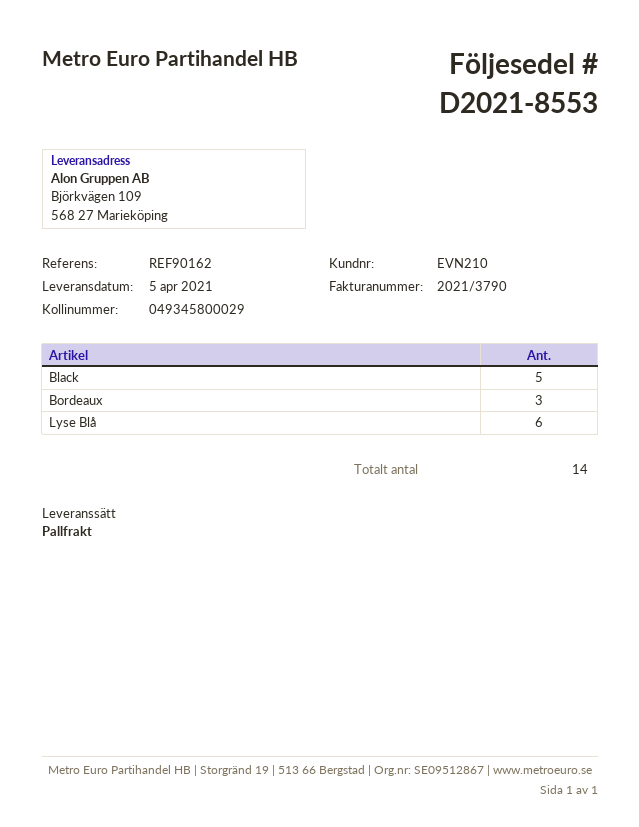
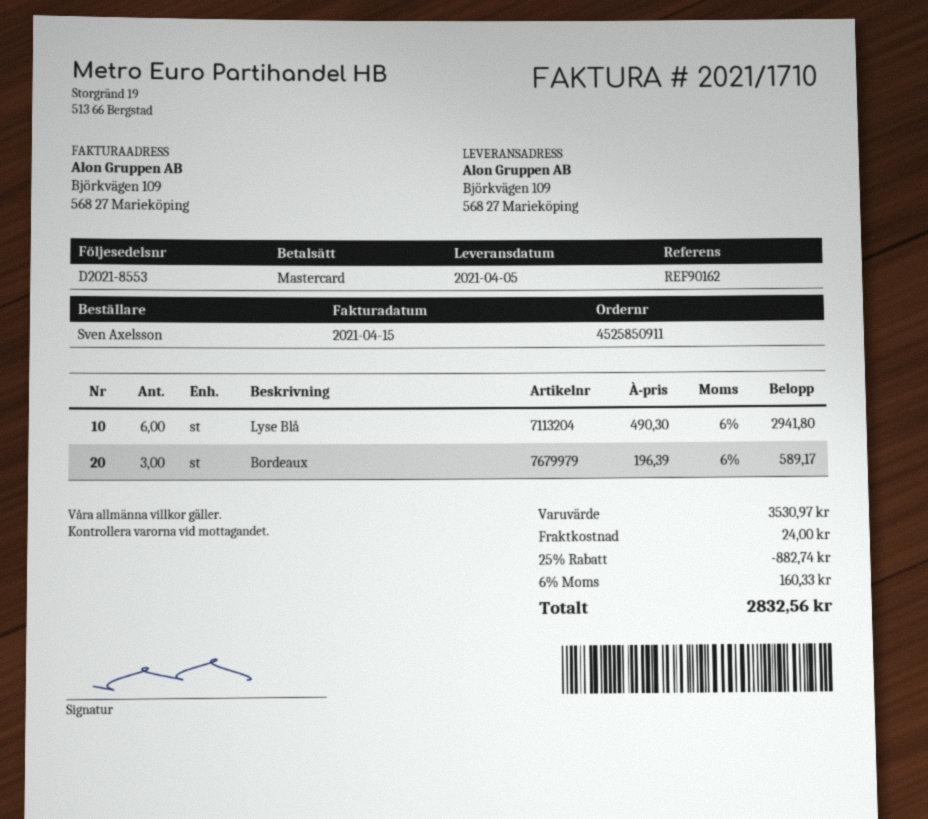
invoice number: 2021/3790 -> 2021/1710
Black: 5 -> none

